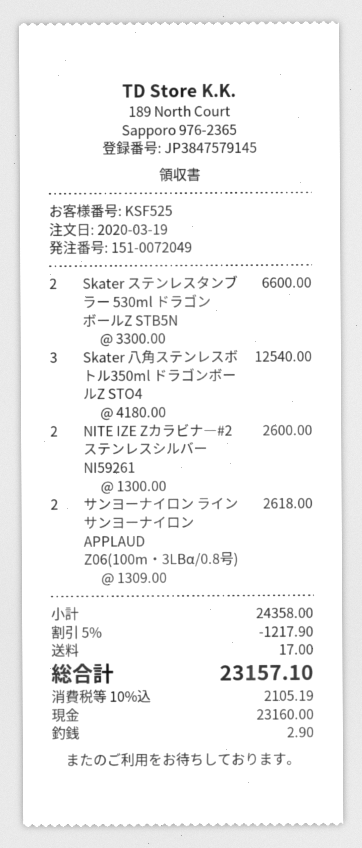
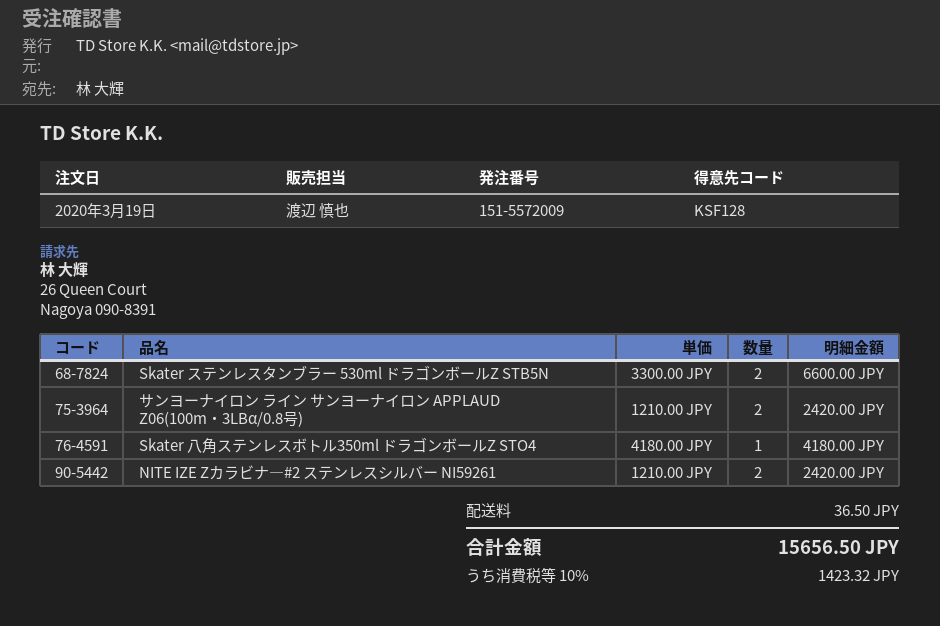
order number: 151-0072049 -> 151-5572009
customer number: KSF525 -> KSF128
Skater 八角ステンレスボトル350ml ドラゴンボールZ STO4: 3 x 4180.00 = 12540.00 -> 1 x 4180.00 = 4180.00
NITE IZE Zカラビナ―#2 ステンレスシルバー NI59261: 2 x 1300.00 = 2600.00 -> 2 x 1210.00 = 2420.00
サンヨーナイロン ライン サンヨーナイロン APPLAUD Z06(100m・3LBα/0.8号): 2 x 1309.00 = 2618.00 -> 2 x 1210.00 = 2420.00
discount: 5% = 1217.90 -> none
shipping: 17.00 -> 36.50
tax: 10% = 2105.19 -> 10% = 1423.32
total: 23157.10 -> 15656.50

